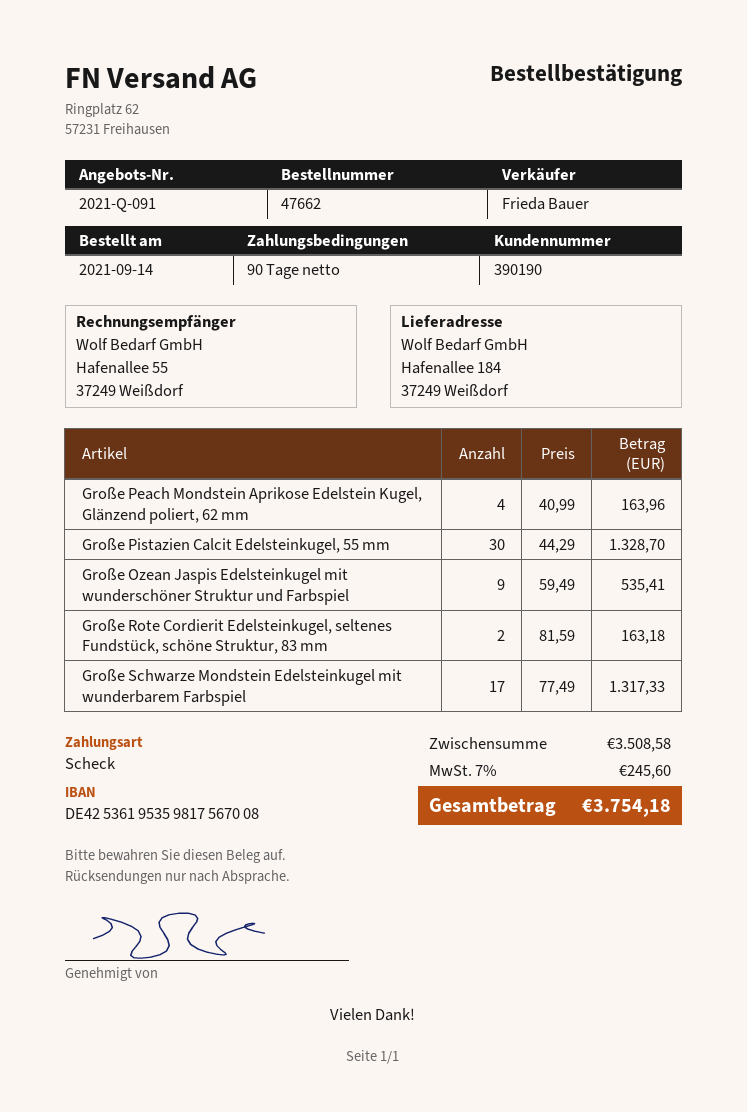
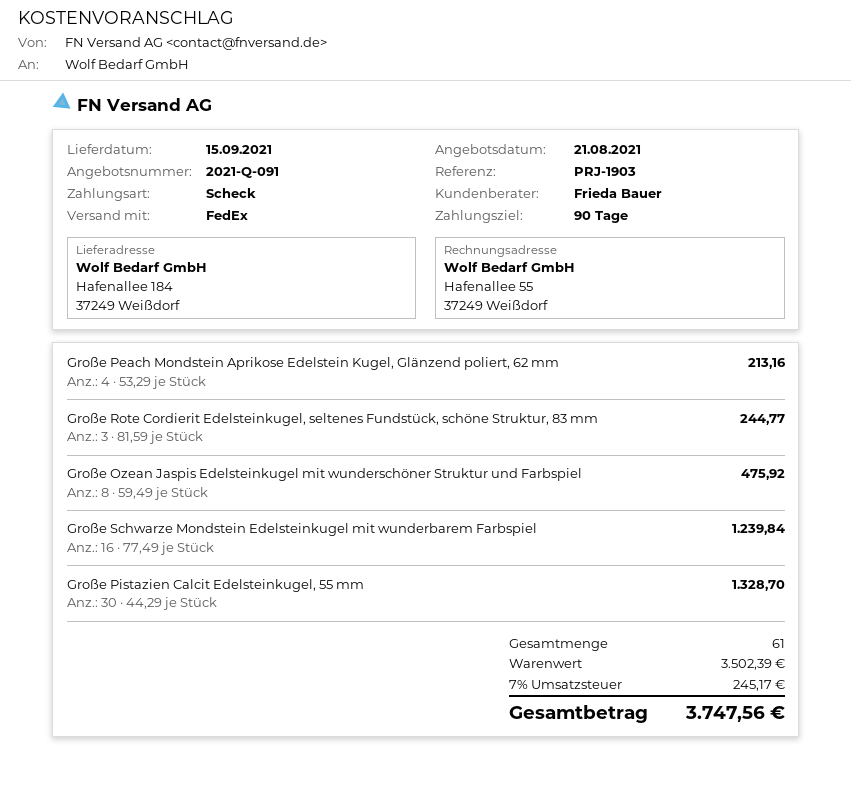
Große Peach Mondstein Aprikose Edelstein Kugel, Glänzend poliert, 62 mm: 4 x 40.99 = 163.96 -> 4 x 53.29 = 213.16
Große Ozean Jaspis Edelsteinkugel mit wunderschöner Struktur und Farbspiel: 9 x 59.49 = 535.41 -> 8 x 59.49 = 475.92
Große Rote Cordierit Edelsteinkugel, seltenes Fundstück, schöne Struktur, 83 mm: 2 x 81.59 = 163.18 -> 3 x 81.59 = 244.77
Große Schwarze Mondstein Edelsteinkugel mit wunderbarem Farbspiel: 17 x 77.49 = 1317.33 -> 16 x 77.49 = 1239.84
subtotal: 3508.58 -> 3502.39
tax: 7% = 245.60 -> 7% = 245.17
total: 3754.18 -> 3747.56

